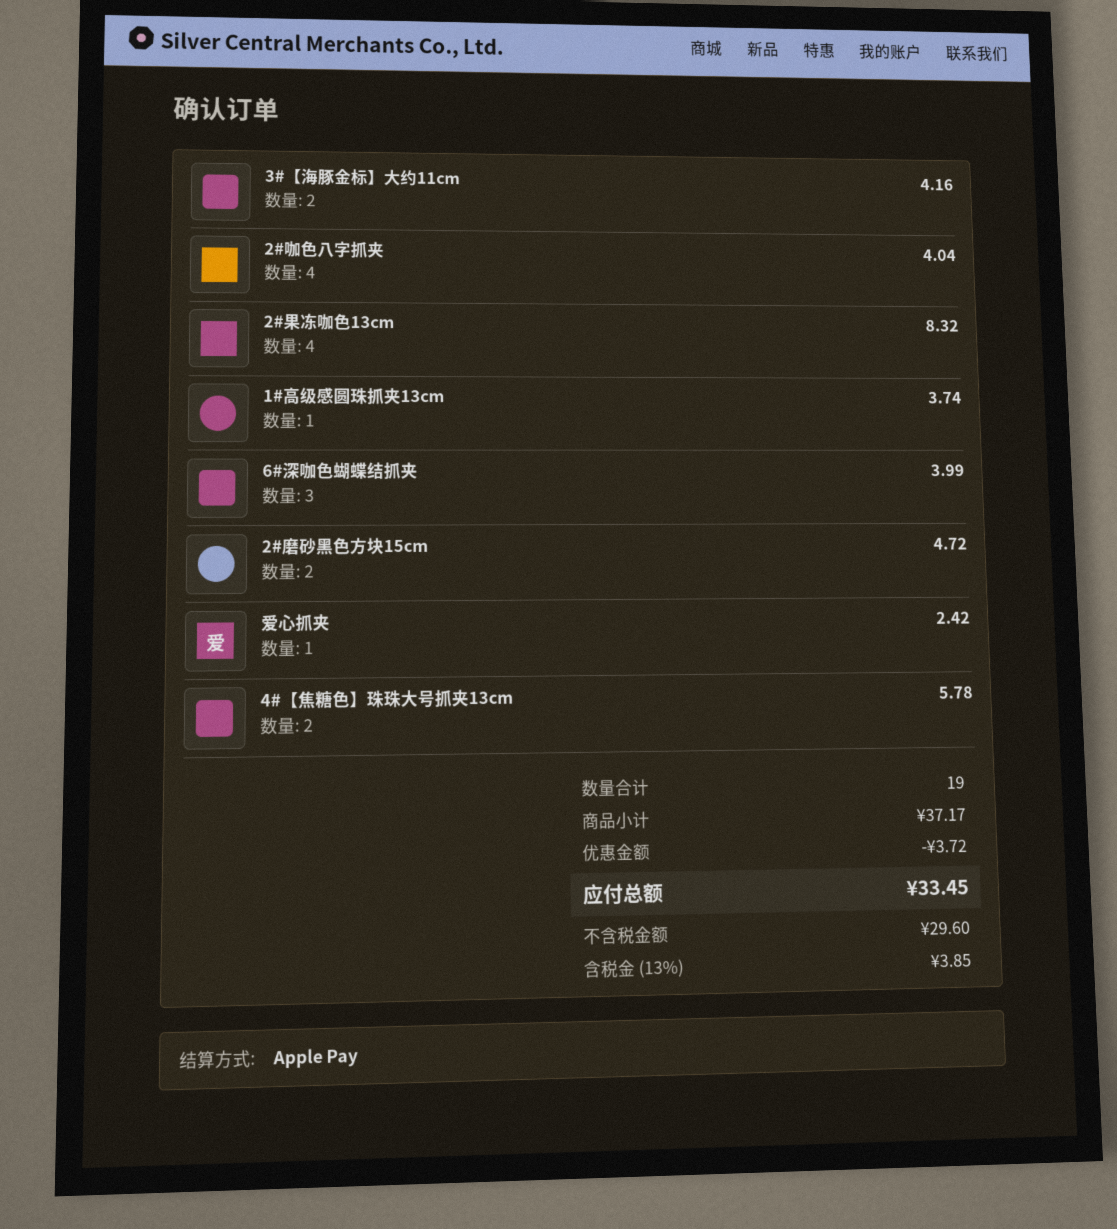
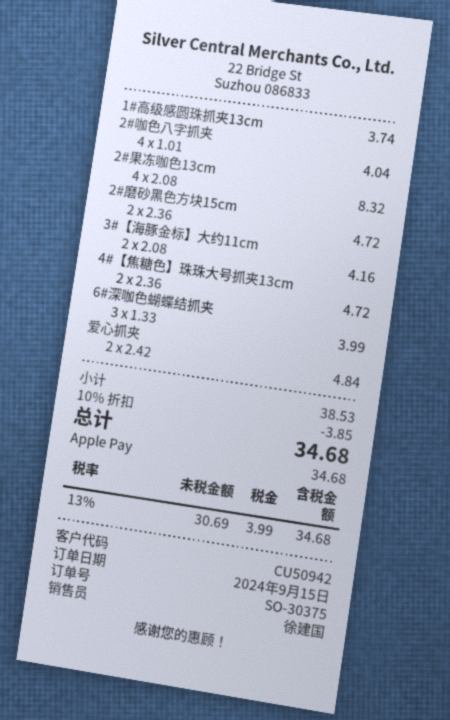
爱心抓夹: 1 for 2.42 -> 2 for 4.84
4#【焦糖色】珠珠大号抓夹13cm: 2 for 5.78 -> 2 for 4.72
subtotal: 37.17 -> 38.53
discount: 3.72 -> 3.85
net: 29.60 -> 30.69
tax: 13% = 3.85 -> 13% = 3.99
total: 33.45 -> 34.68

